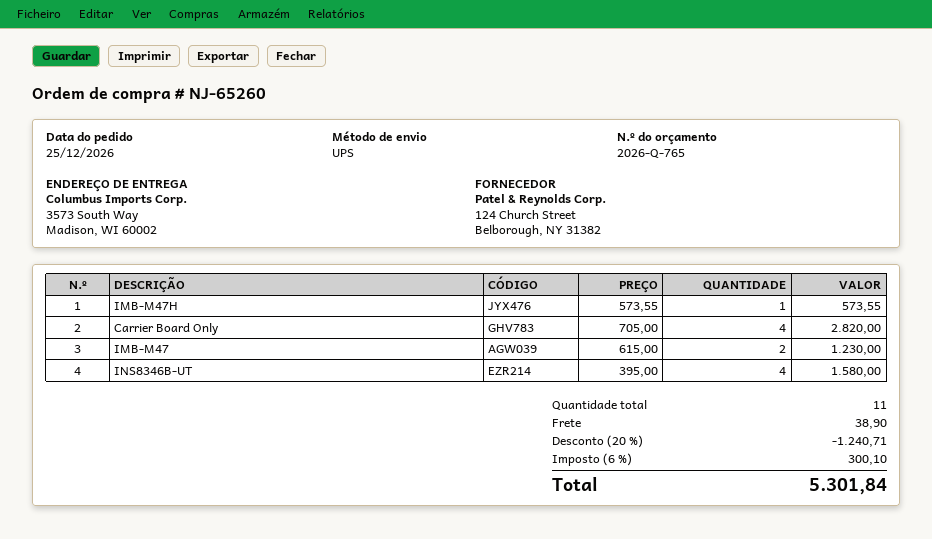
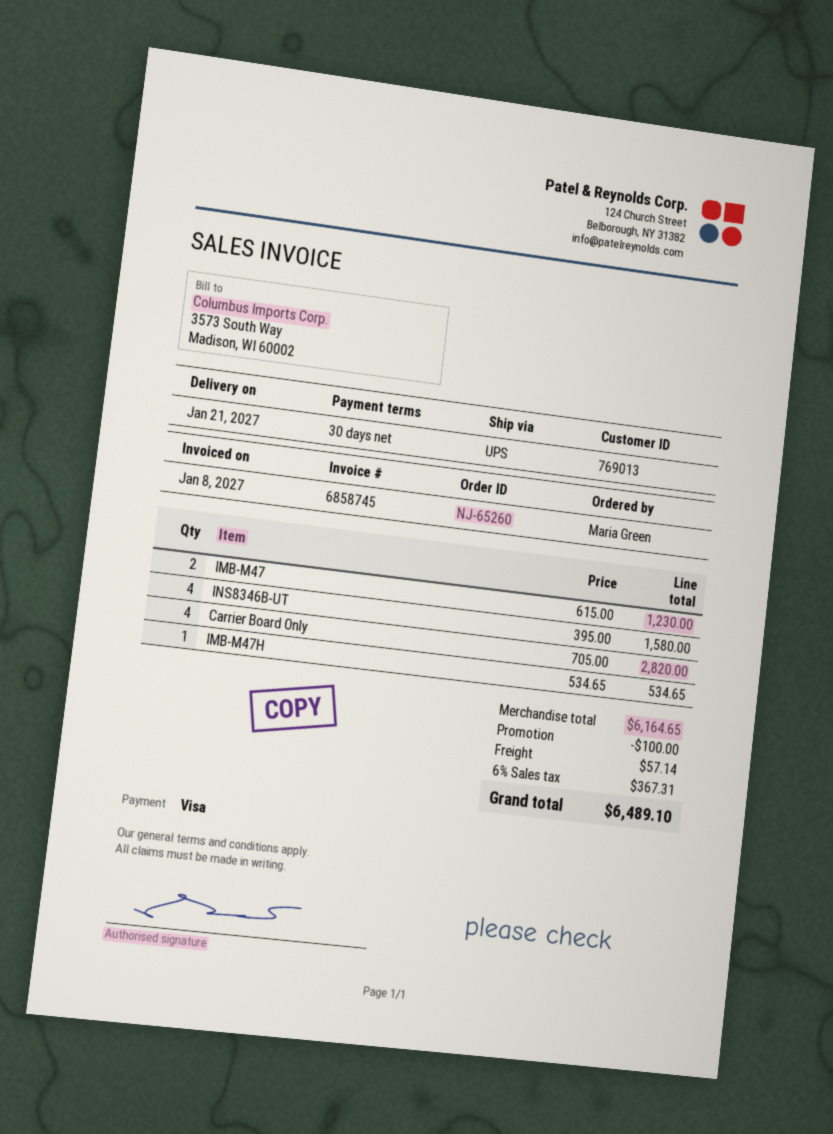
IMB-M47H: 1 x 573.55 = 573.55 -> 1 x 534.65 = 534.65
discount: 1240.71 -> 100.00
shipping: 38.90 -> 57.14
tax: 6% = 300.10 -> 6% = 367.31
total: 5301.84 -> 6489.10

